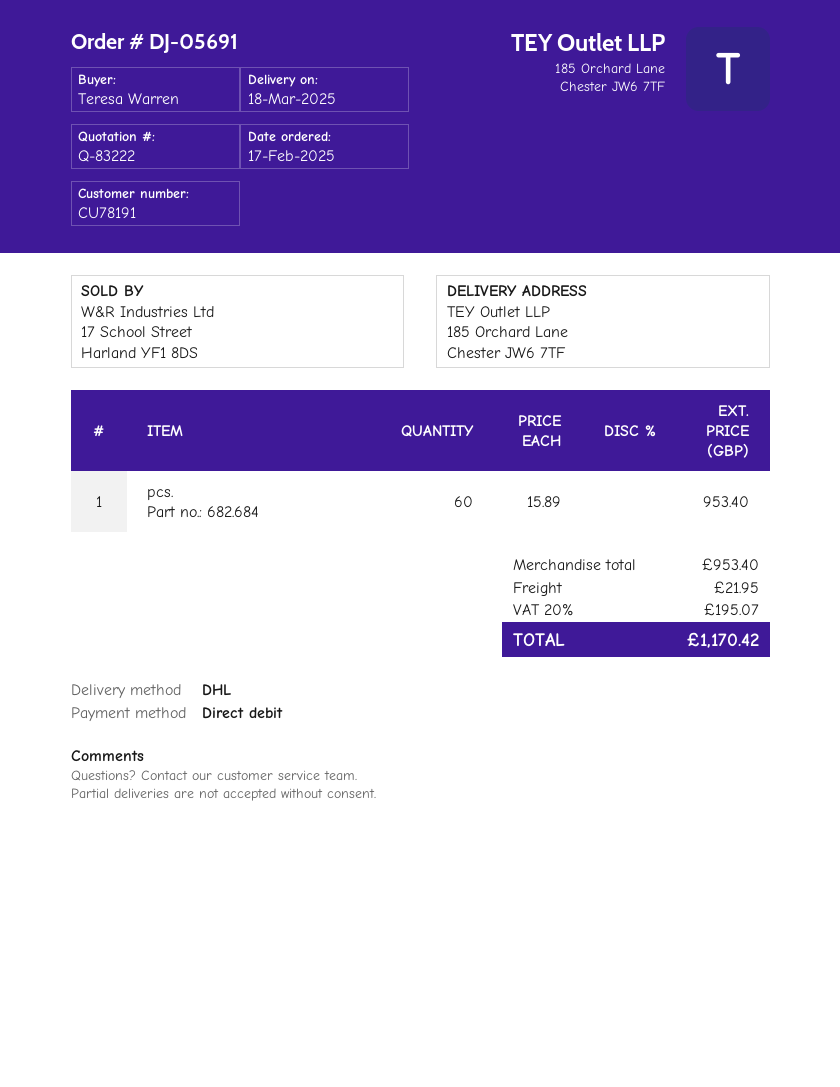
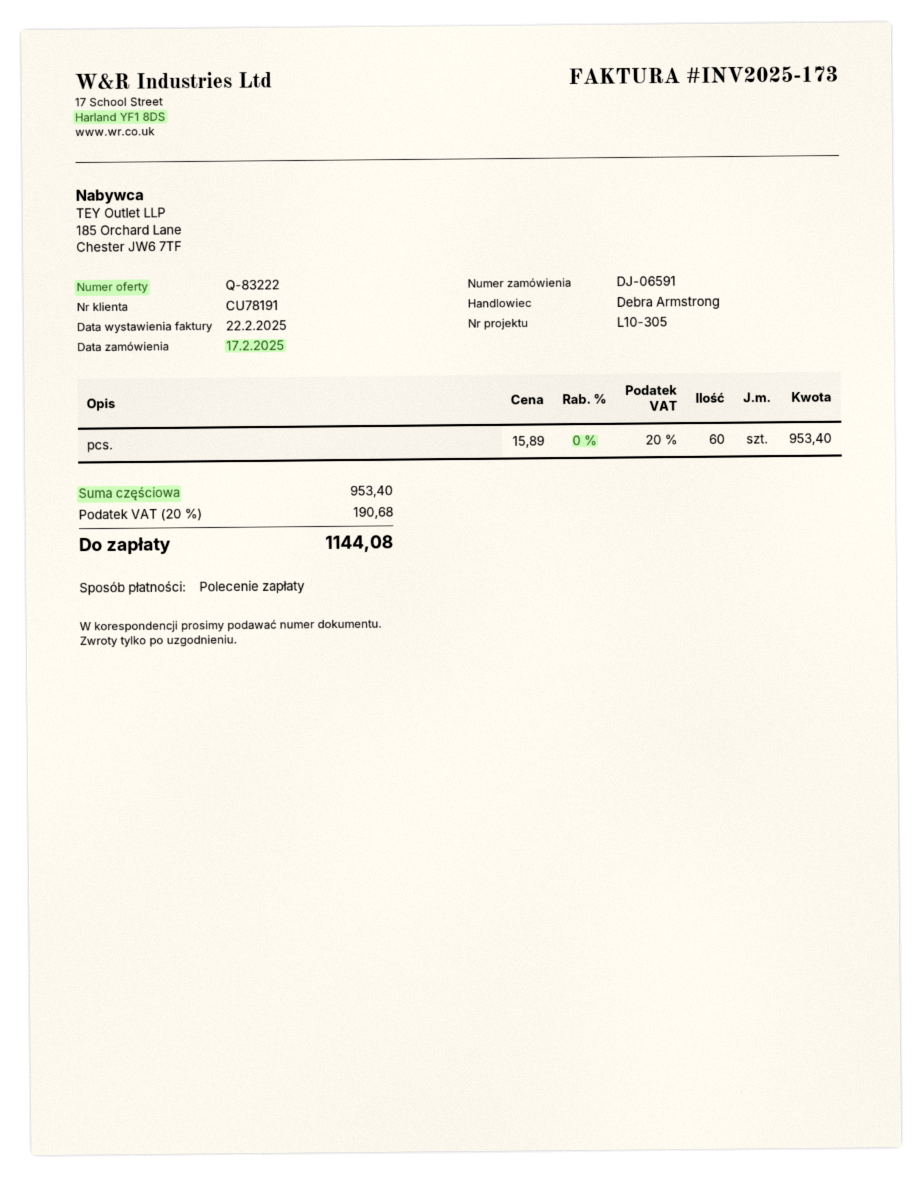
order number: DJ-05691 -> DJ-06591
shipping: 21.95 -> none
tax: 20% = 195.07 -> 20% = 190.68
total: 1170.42 -> 1144.08

